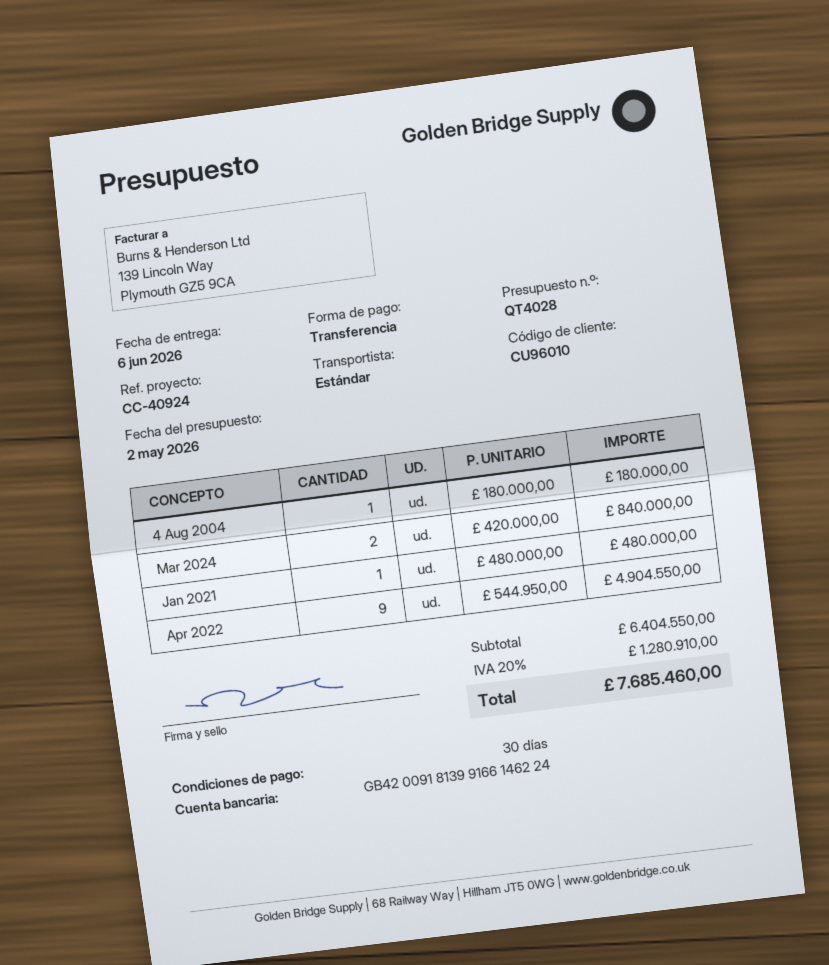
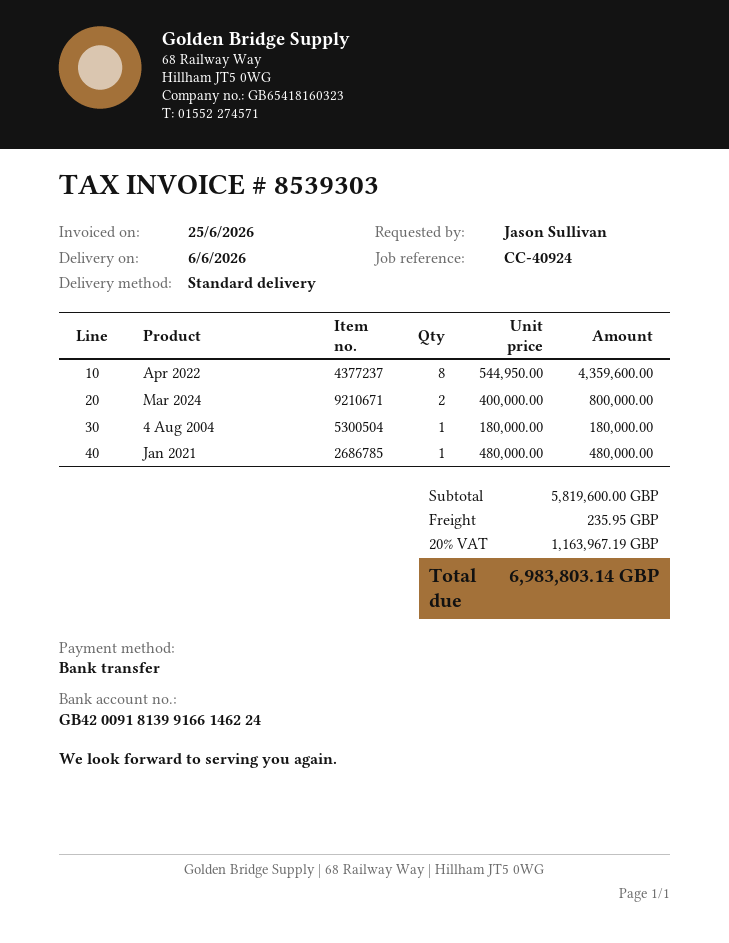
Mar 2024: 2 x 420000.00 = 840000.00 -> 2 x 400000.00 = 800000.00
Apr 2022: 9 x 544950.00 = 4904550.00 -> 8 x 544950.00 = 4359600.00
subtotal: 6404550.00 -> 5819600.00
shipping: none -> 235.95
tax: 20% = 1280910.00 -> 20% = 1163967.19
total: 7685460.00 -> 6983803.14

